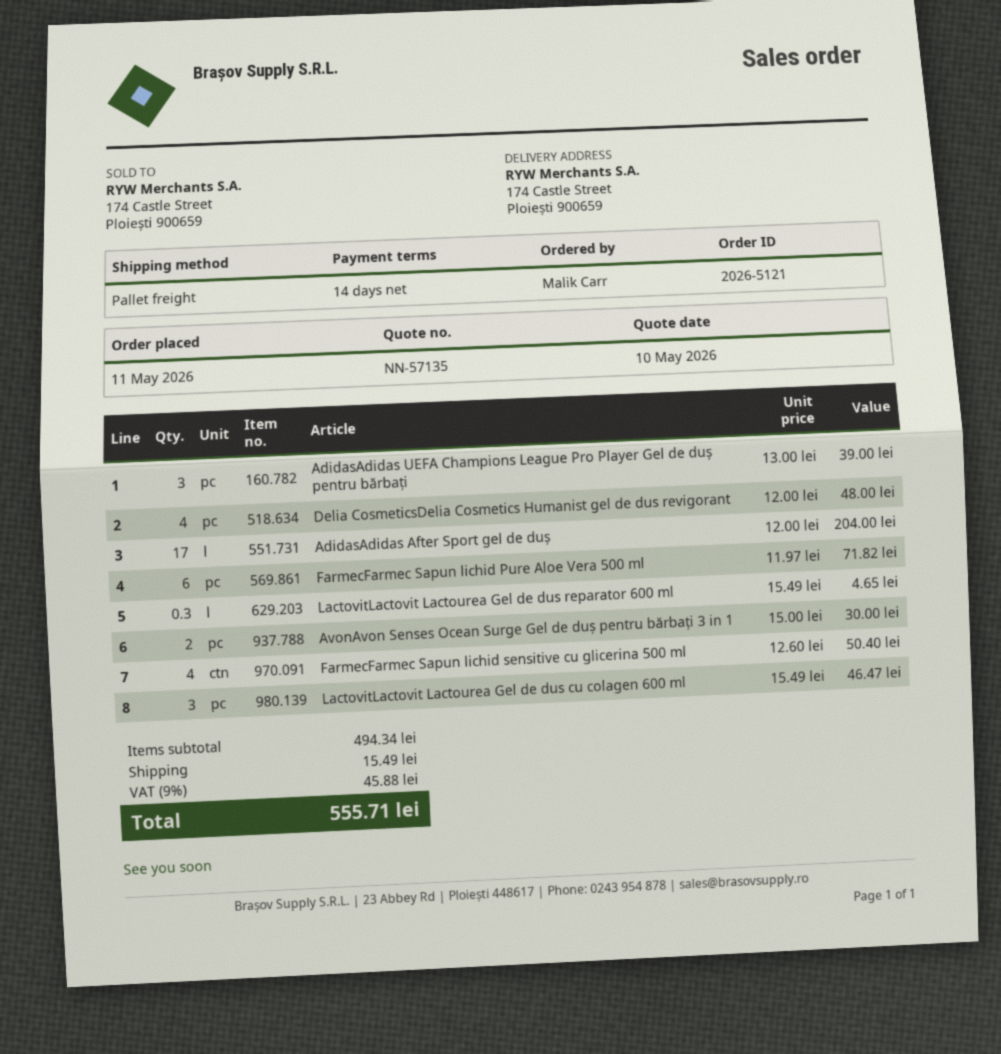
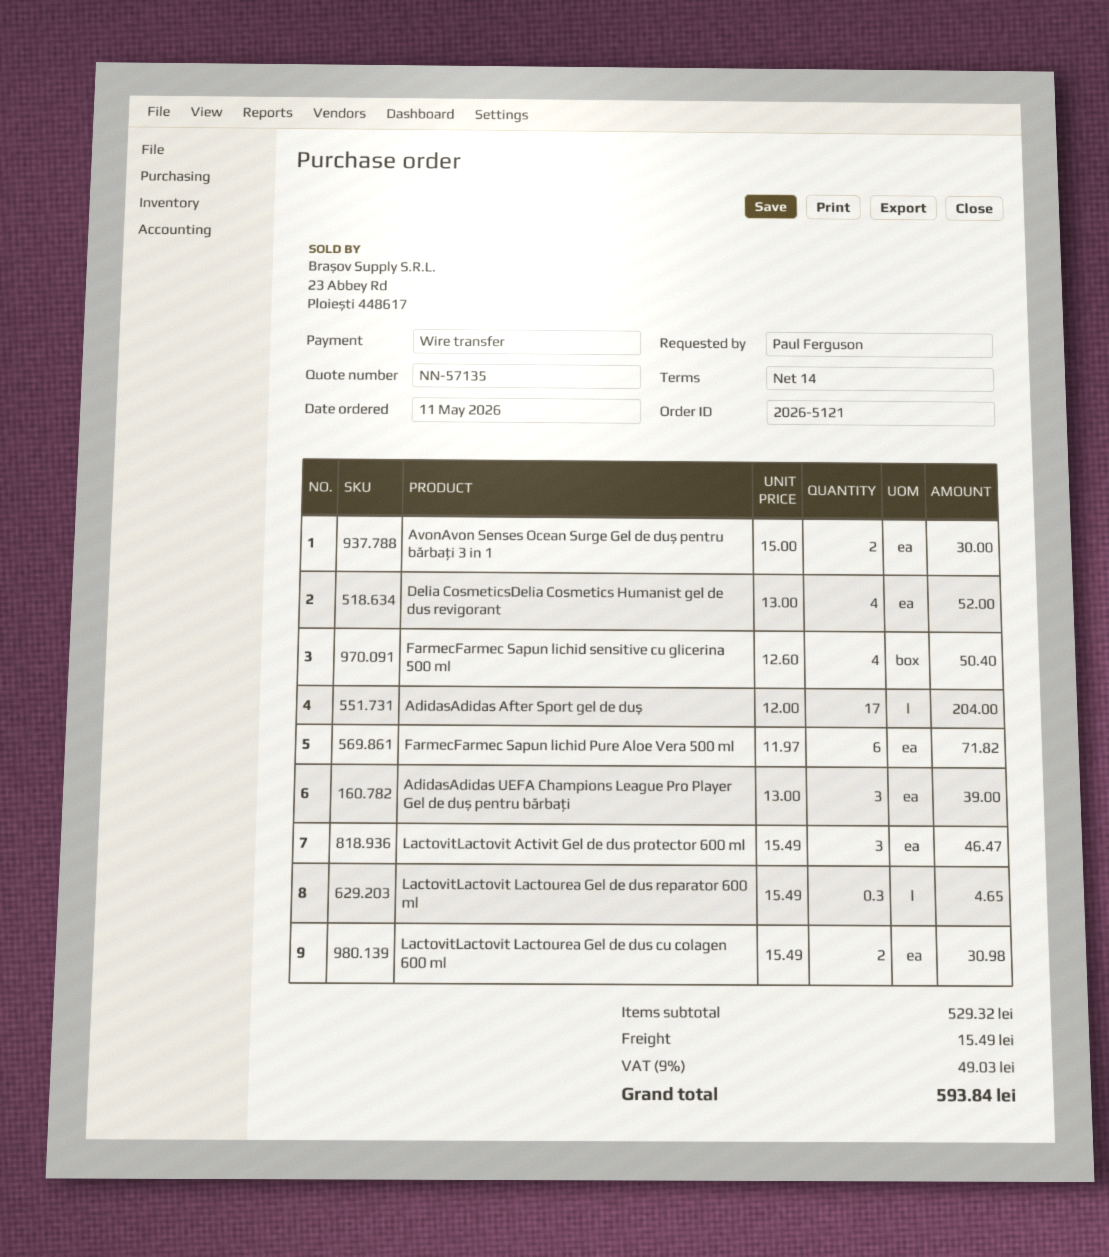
ordered by: Malik Carr -> Paul Ferguson
Delia CosmeticsDelia Cosmetics Humanist gel de dus revigorant: 4 x 12.00 = 48.00 -> 4 x 13.00 = 52.00
LactovitLactovit Lactourea Gel de dus cu colagen 600 ml: 3 x 15.49 = 46.47 -> 2 x 15.49 = 30.98
LactovitLactovit Activit Gel de dus protector 600 ml: none -> 3 x 15.49 = 46.47
subtotal: 494.34 -> 529.32
tax: 9% = 45.88 -> 9% = 49.03
total: 555.71 -> 593.84

